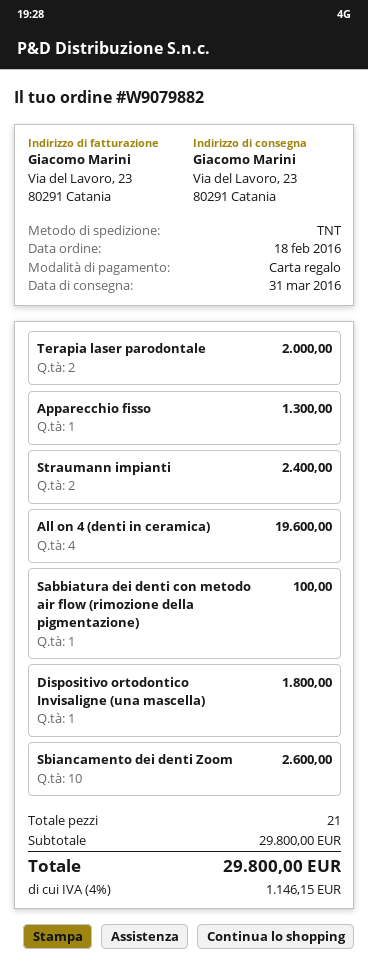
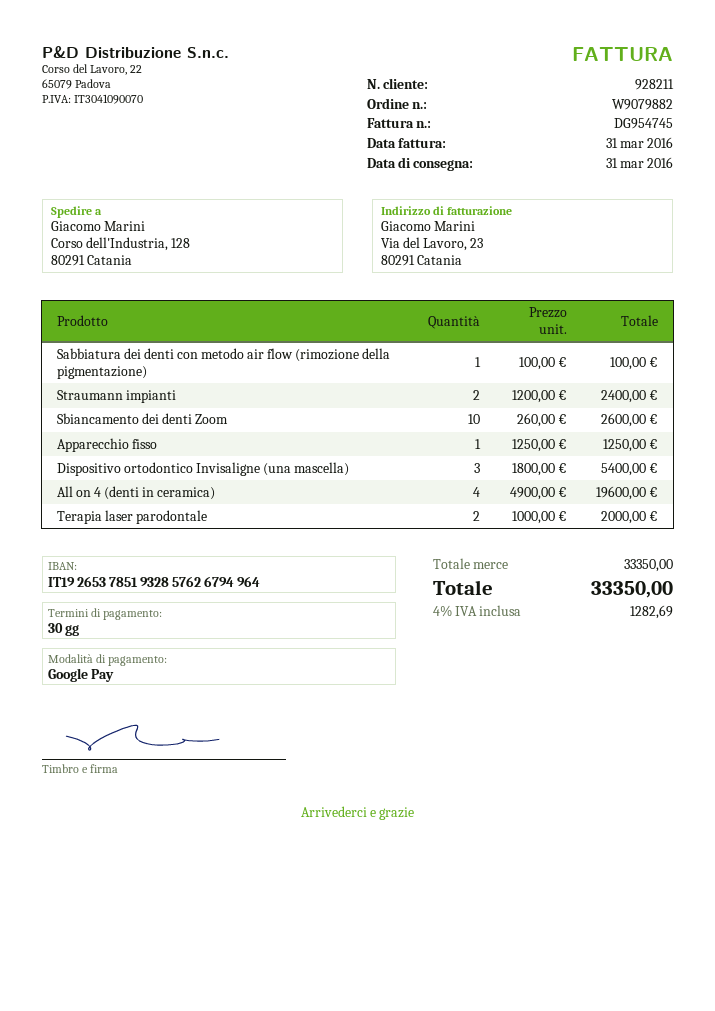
payment method: gift card -> Google Pay
ship to: Via del Lavoro, 23, 80291 Catania -> Corso dell'Industria, 128, 80291 Catania
Apparecchio fisso: 1 for 1300.00 -> 1 for 1250.00
Dispositivo ortodontico Invisaligne (una mascella): 1 for 1800.00 -> 3 for 5400.00
subtotal: 29800.00 -> 33350.00
tax: 4% = 1146.15 -> 4% = 1282.69
total: 29800.00 -> 33350.00

